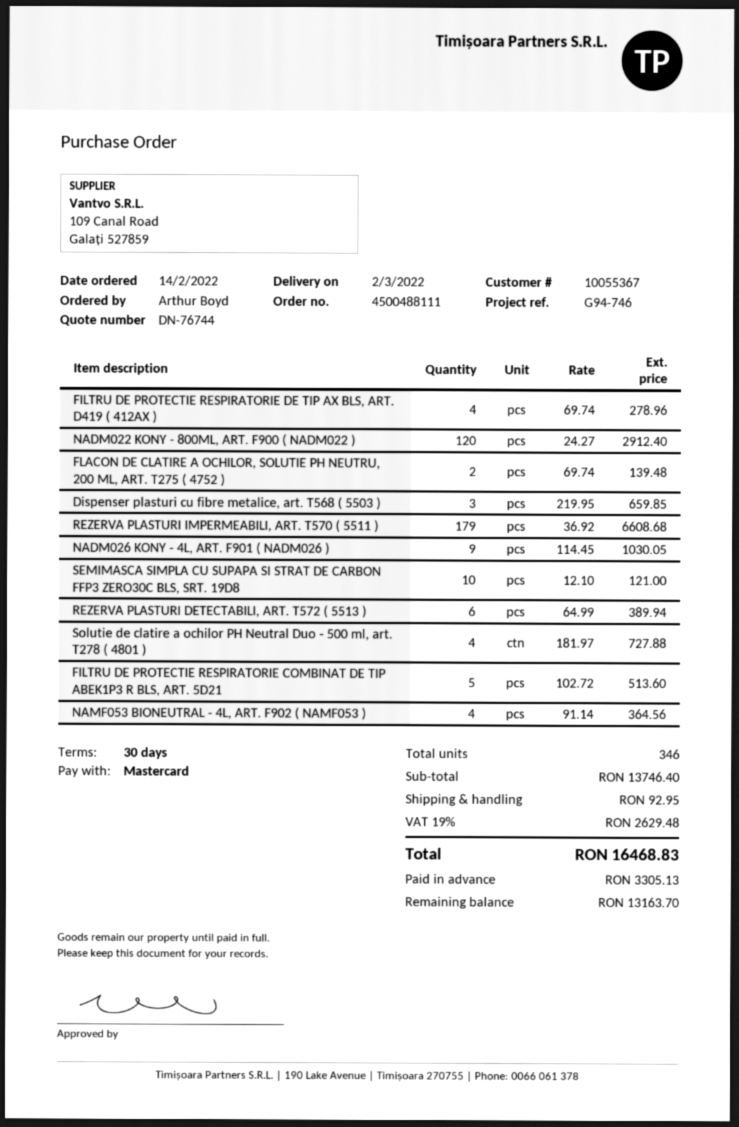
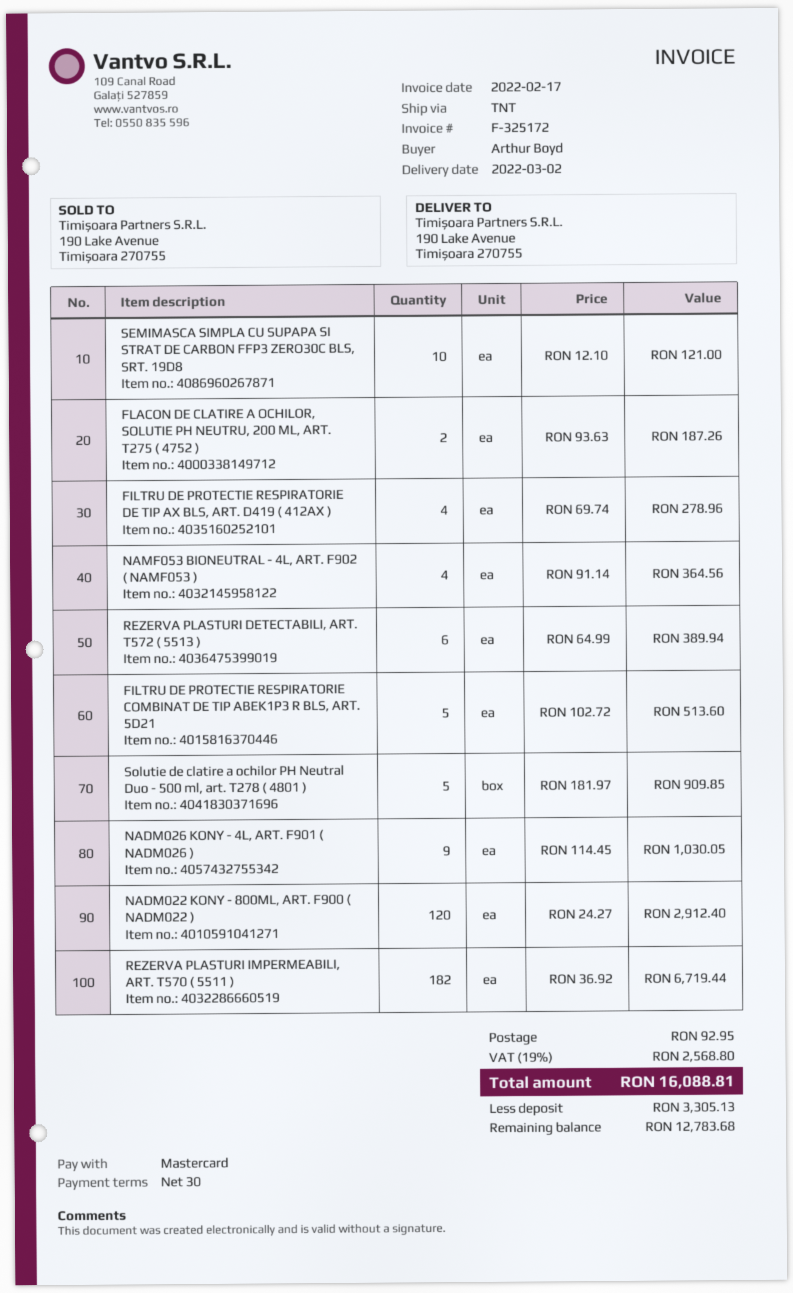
FLACON DE CLATIRE A OCHILOR, SOLUTIE PH NEUTRU, 200 ML, ART. T275 ( 4752 ): 2 x 69.74 = 139.48 -> 2 x 93.63 = 187.26
Dispenser plasturi cu fibre metalice, art. T568 ( 5503 ): 3 x 219.95 = 659.85 -> none
REZERVA PLASTURI IMPERMEABILI, ART. T570 ( 5511 ): 179 x 36.92 = 6608.68 -> 182 x 36.92 = 6719.44
Solutie de clatire a ochilor PH Neutral Duo - 500 ml, art. T278 ( 4801 ): 4 x 181.97 = 727.88 -> 5 x 181.97 = 909.85
tax: 19% = 2629.48 -> 19% = 2568.80
total: 16468.83 -> 16088.81
balance: 13163.70 -> 12783.68

